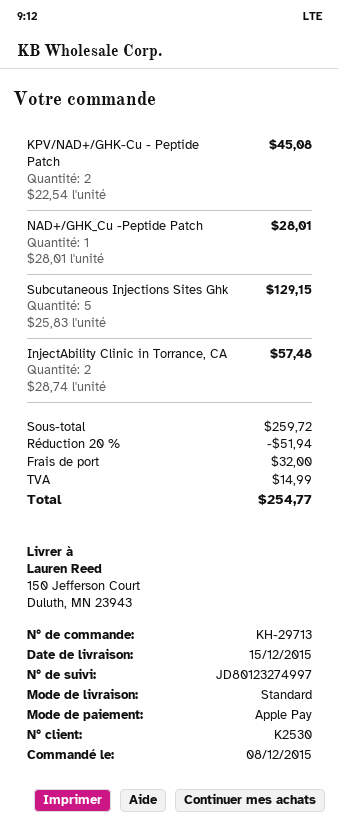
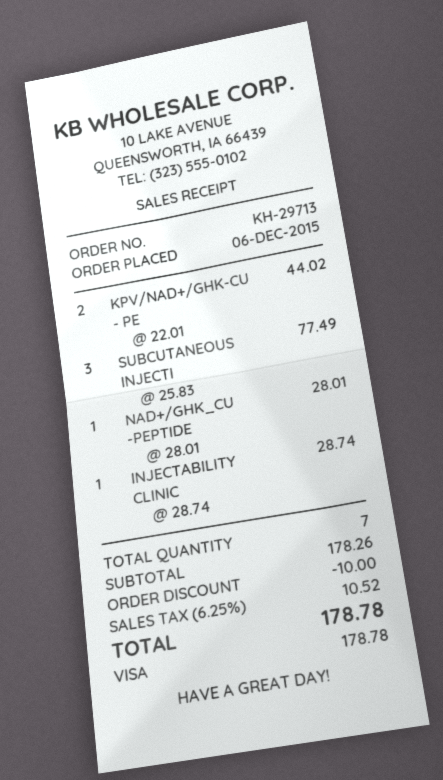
order date: 2015-12-08 -> 2015-12-06
payment method: Apple Pay -> Visa
KPV/NAD+/GHK-Cu - Peptide Patch: 2 x 22.54 = 45.08 -> 2 x 22.01 = 44.02
Subcutaneous Injections Sites Ghk: 5 x 25.83 = 129.15 -> 3 x 25.83 = 77.49
InjectAbility Clinic in Torrance, CA: 2 x 28.74 = 57.48 -> 1 x 28.74 = 28.74
subtotal: 259.72 -> 178.26
discount: 51.94 -> 10.00
shipping: 32.00 -> none
tax: 14.99 -> 10.52
total: 254.77 -> 178.78

